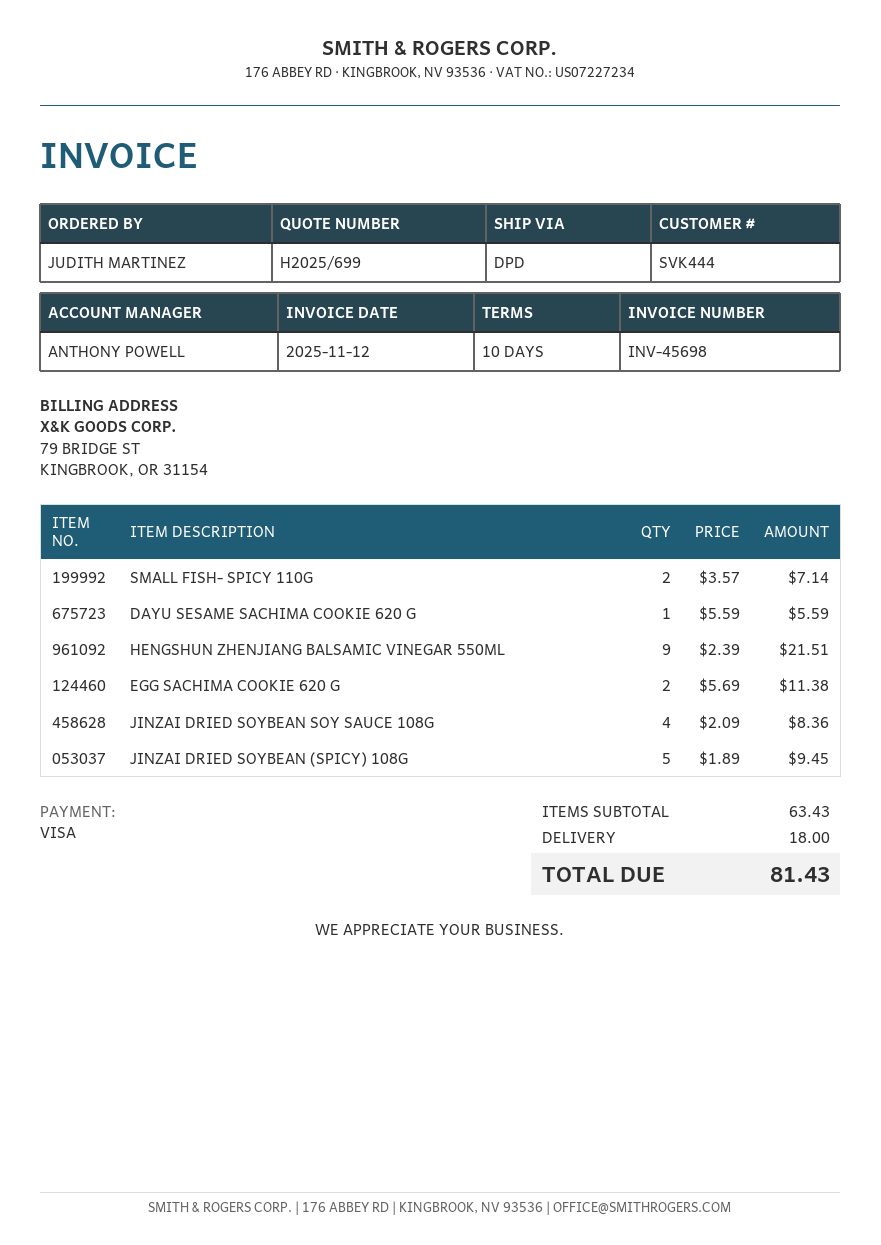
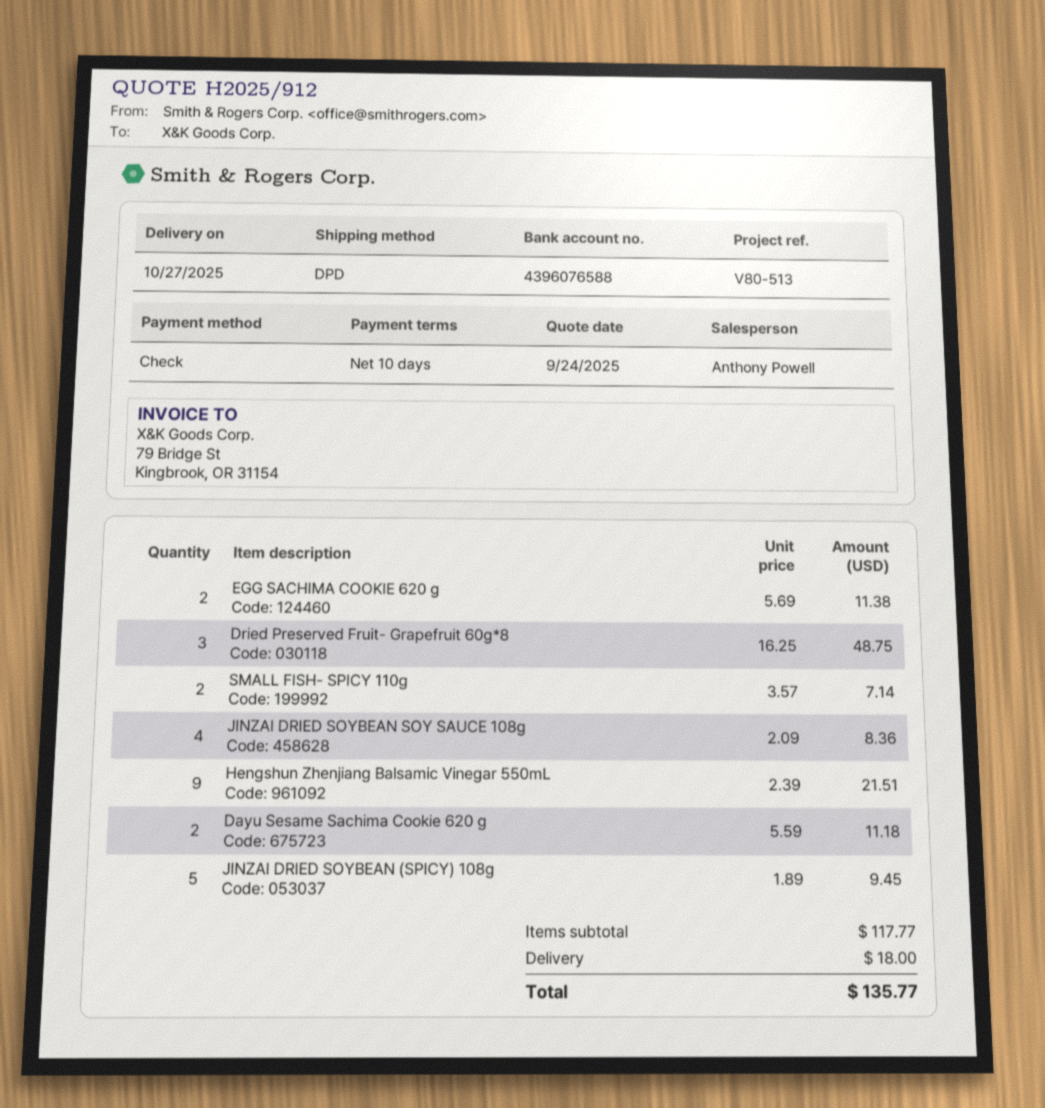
quote number: H2025/699 -> H2025/912
payment method: Visa -> cheque
DAYU SESAME SACHIMA COOKIE 620 G: 1 x 5.59 = 5.59 -> 2 x 5.59 = 11.18
Dried Preserved Fruit- Grapefruit 60g*8: none -> 3 x 16.25 = 48.75
subtotal: 63.43 -> 117.77
total: 81.43 -> 135.77

